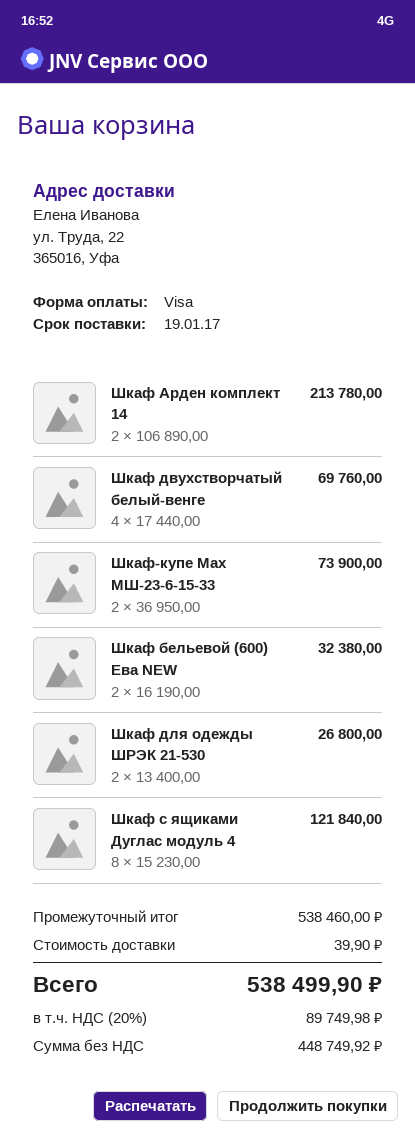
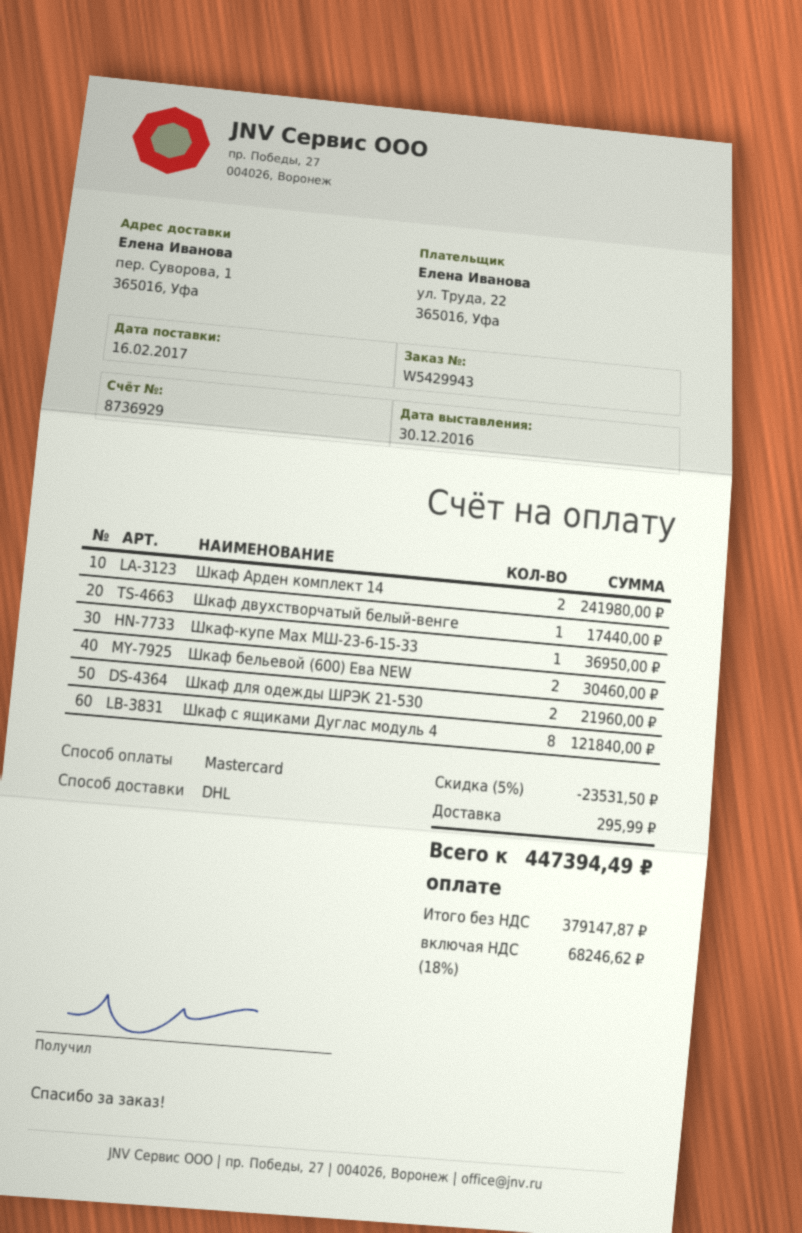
delivery date: 2017-01-19 -> 2017-02-16
payment method: Visa -> Mastercard
ship to: ул. Труда, 22, 365016, Уфа -> пер. Суворова, 1, 365016, Уфа
Шкаф Арден комплект 14: 2 for 213780.00 -> 2 for 241980.00
Шкаф двухстворчатый белый-венге: 4 for 69760.00 -> 1 for 17440.00
Шкаф-купе Max МШ-23-6-15-33: 2 for 73900.00 -> 1 for 36950.00
Шкаф бельевой (600) Ева NEW: 2 for 32380.00 -> 2 for 30460.00
Шкаф для одежды ШРЭК 21-530: 2 for 26800.00 -> 2 for 21960.00
discount: none -> 5% = 23531.50
shipping: 39.90 -> 295.99
net: 448749.92 -> 379147.87
tax: 20% = 89749.98 -> 18% = 68246.62
total: 538499.90 -> 447394.49

